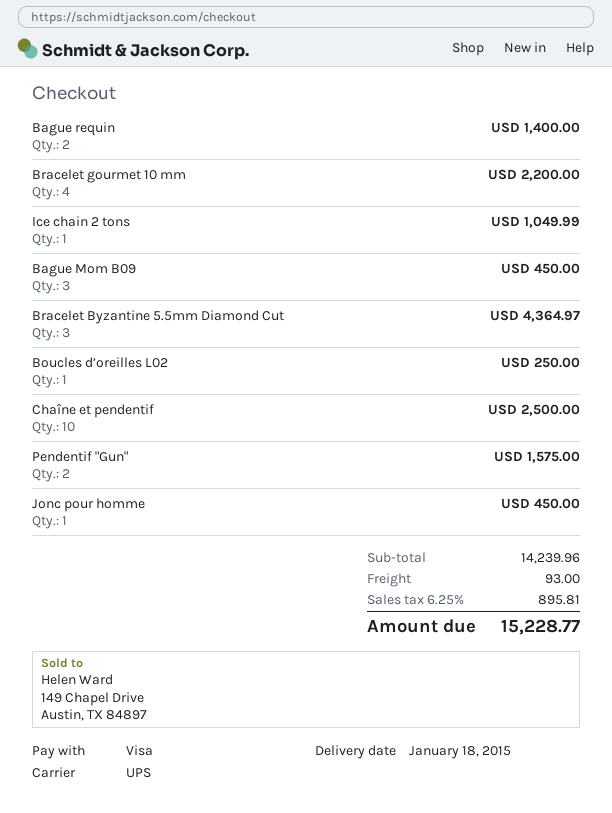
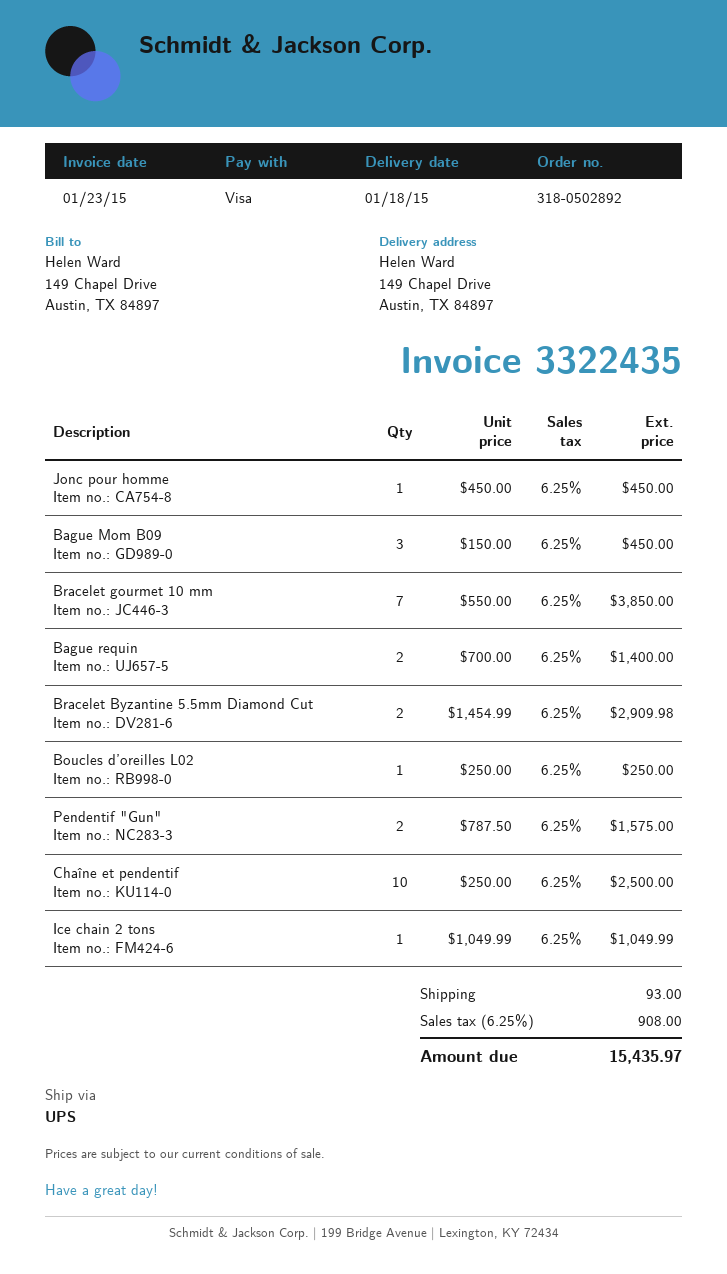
Bracelet gourmet 10 mm: 4 for 2200.00 -> 7 for 3850.00
Bracelet Byzantine 5.5mm Diamond Cut: 3 for 4364.97 -> 2 for 2909.98
tax: 6.25% = 895.81 -> 6.25% = 908.00
total: 15228.77 -> 15435.97

